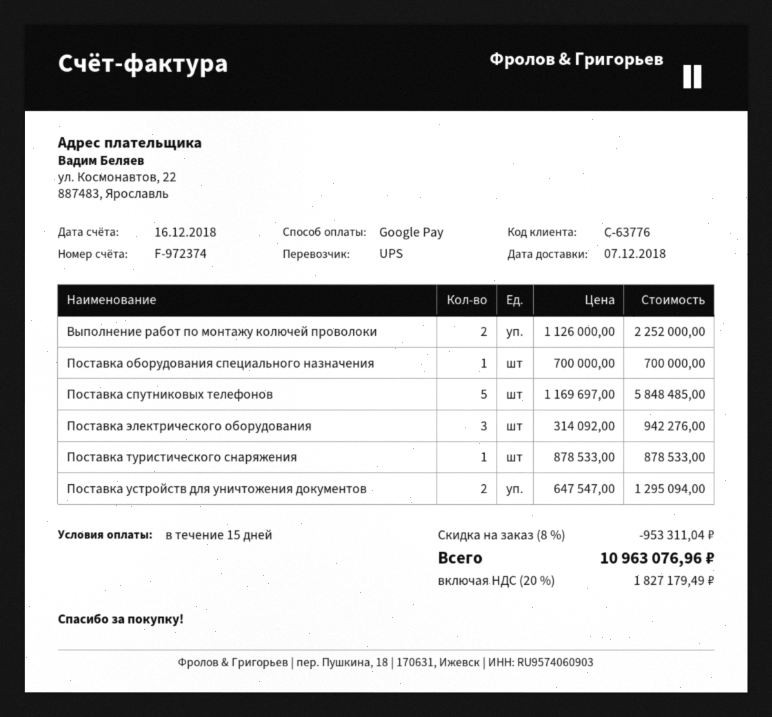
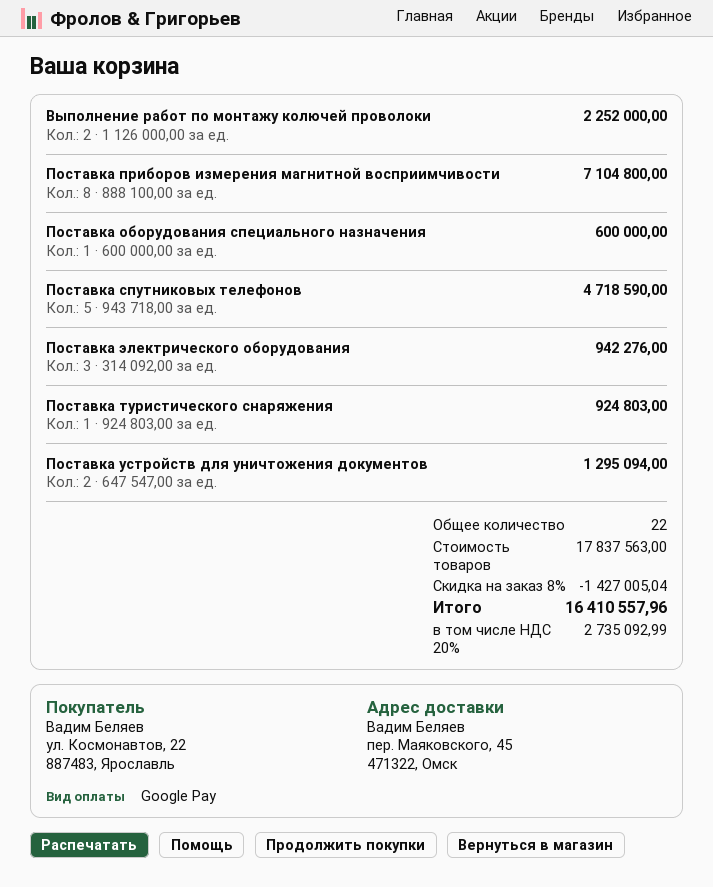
Поставка оборудования специального назначения: 1 x 700000.00 = 700000.00 -> 1 x 600000.00 = 600000.00
Поставка спутниковых телефонов: 5 x 1169697.00 = 5848485.00 -> 5 x 943718.00 = 4718590.00
Поставка туристического снаряжения: 1 x 878533.00 = 878533.00 -> 1 x 924803.00 = 924803.00
Поставка приборов измерения магнитной восприимчивости: none -> 8 x 888100.00 = 7104800.00
discount: 8% = 953311.04 -> 8% = 1427005.04
tax: 20% = 1827179.49 -> 20% = 2735092.99
total: 10963076.96 -> 16410557.96

